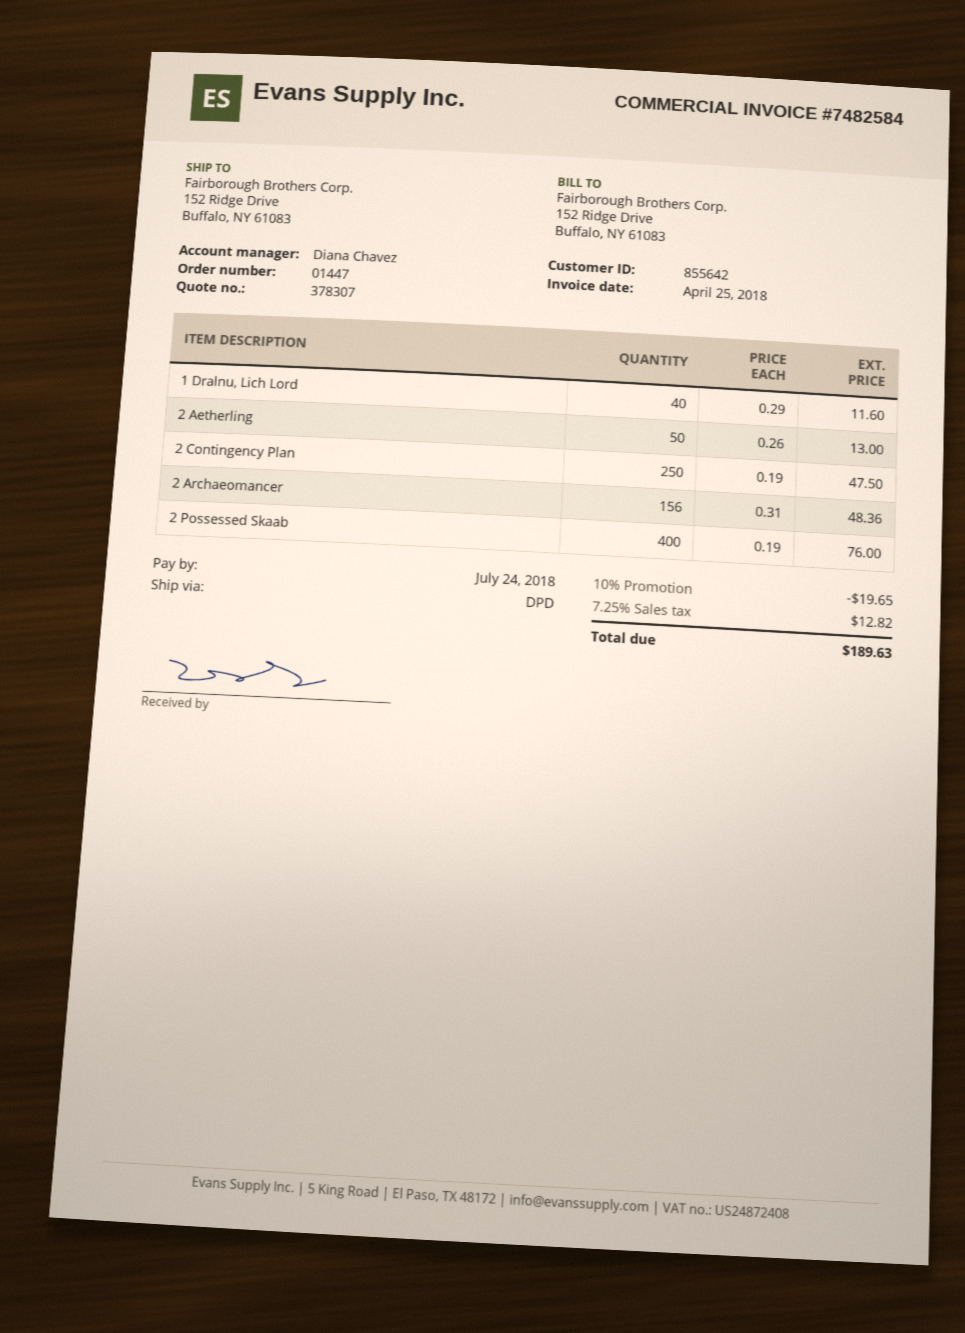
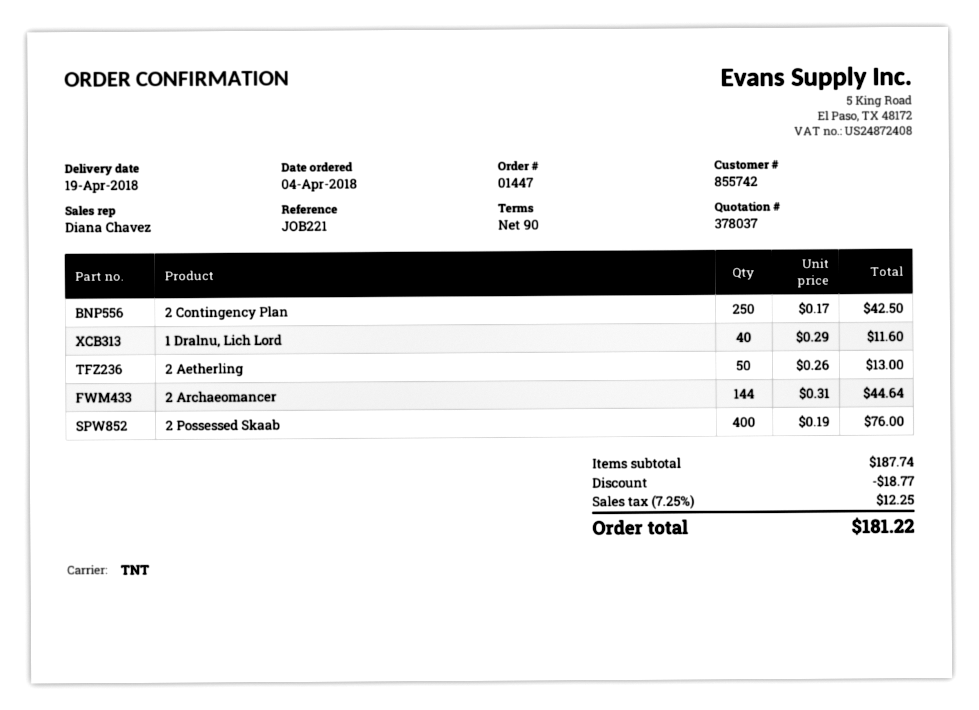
quote number: 378307 -> 378037
customer number: 855642 -> 855742
shipping method: DPD -> TNT
2 Contingency Plan: 250 x 0.19 = 47.50 -> 250 x 0.17 = 42.50
2 Archaeomancer: 156 x 0.31 = 48.36 -> 144 x 0.31 = 44.64
discount: 19.65 -> 18.77
tax: 7.25% = 12.82 -> 7.25% = 12.25
total: 189.63 -> 181.22

